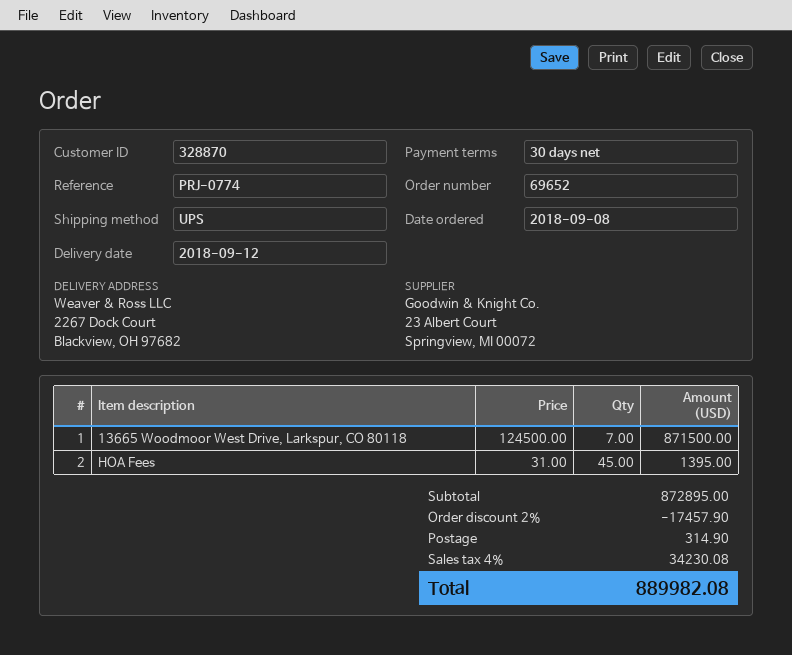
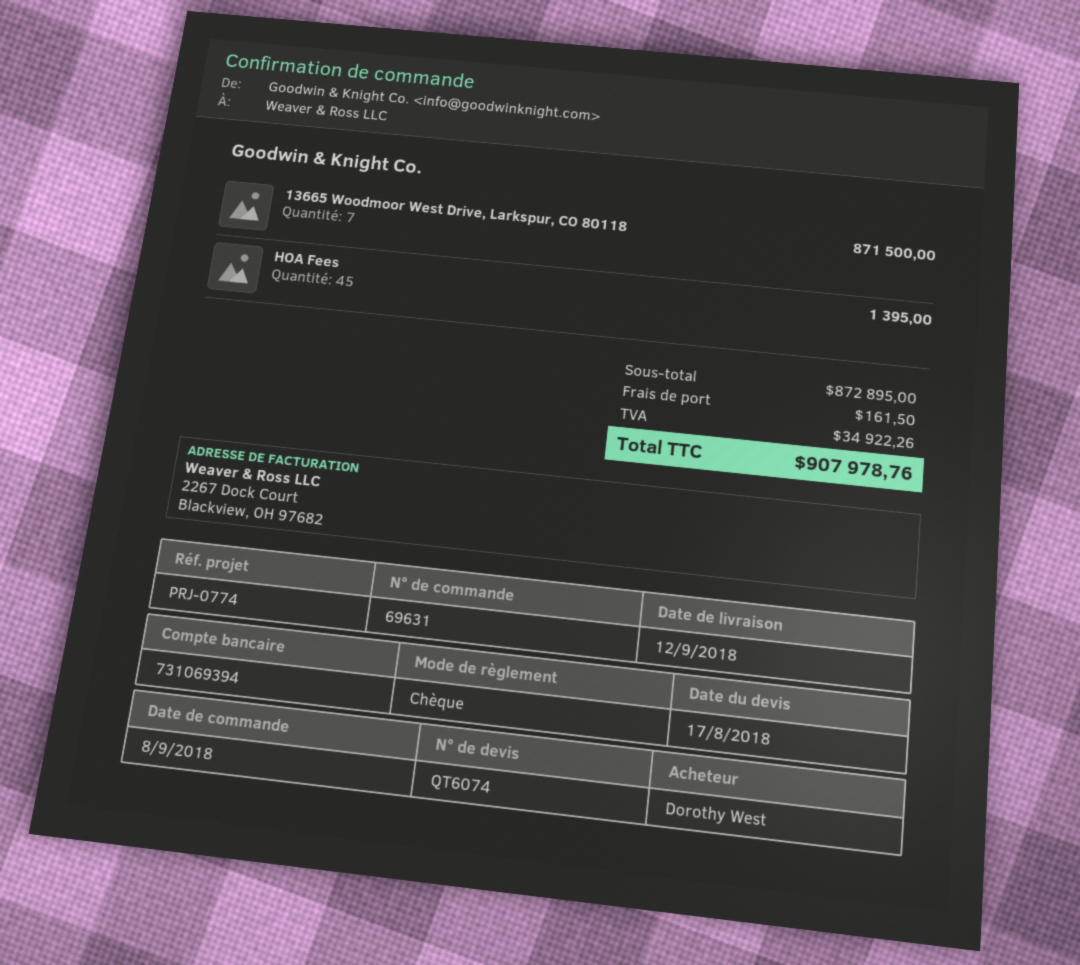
order number: 69652 -> 69631
discount: 2% = 17457.90 -> none
shipping: 314.90 -> 161.50
tax: 34230.08 -> 34922.26
total: 889982.08 -> 907978.76

